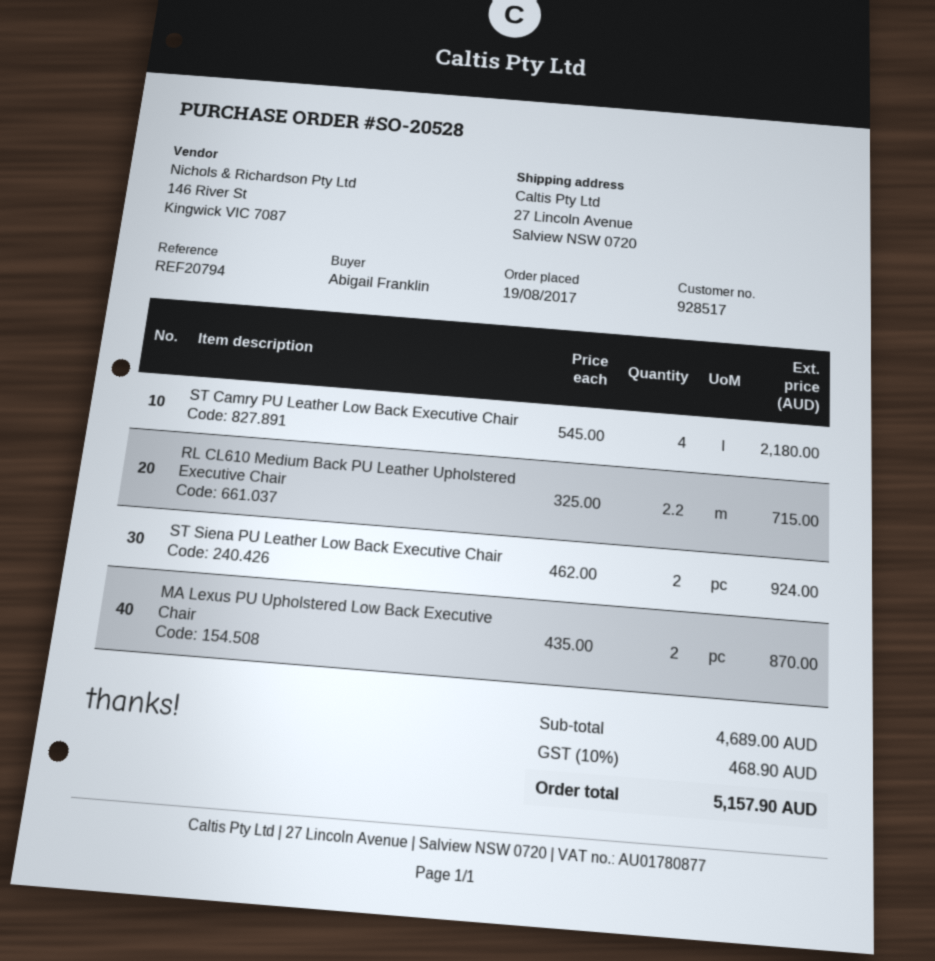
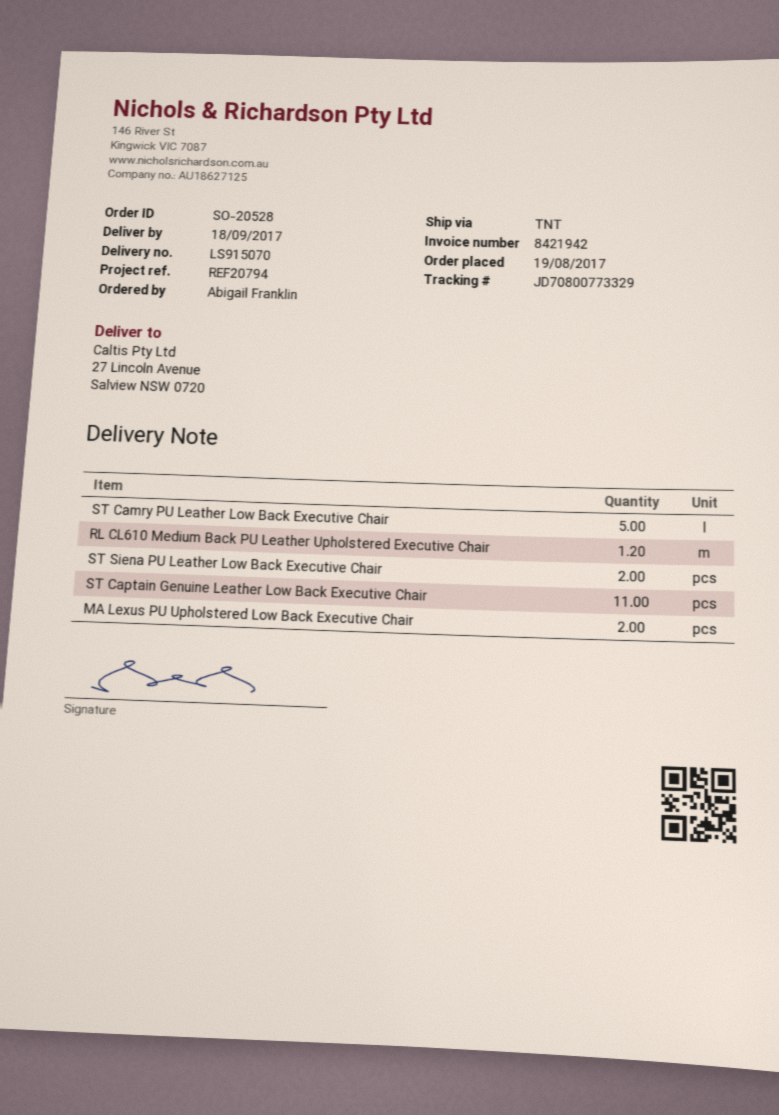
ST Camry PU Leather Low Back Executive Chair: 4 -> 5
RL CL610 Medium Back PU Leather Upholstered Executive Chair: 2.2 -> 1.2
ST Captain Genuine Leather Low Back Executive Chair: none -> 11

